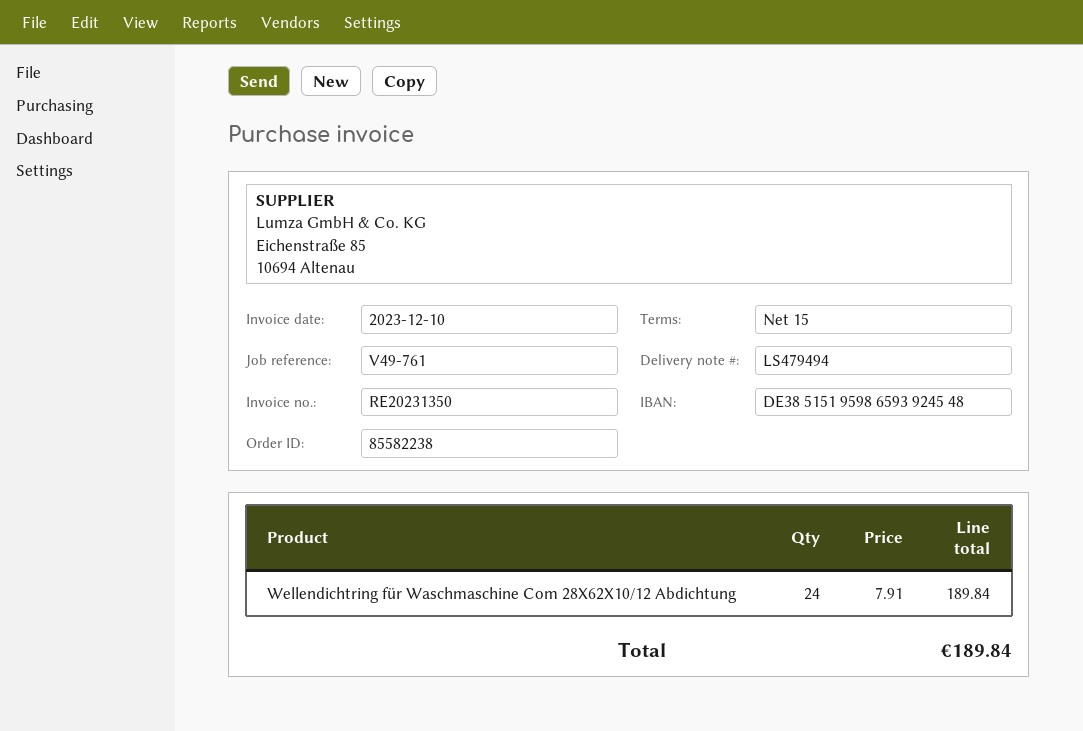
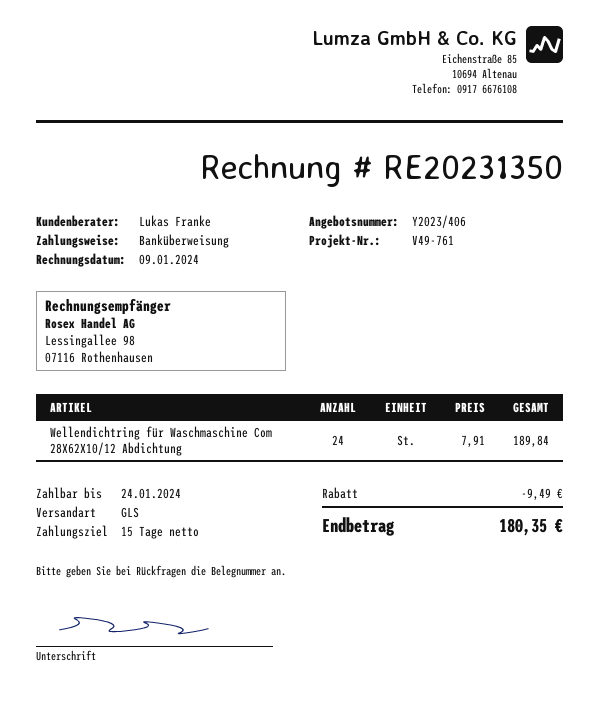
invoice date: 2023-12-10 -> 2024-01-09
discount: none -> 9.49
total: 189.84 -> 180.35

